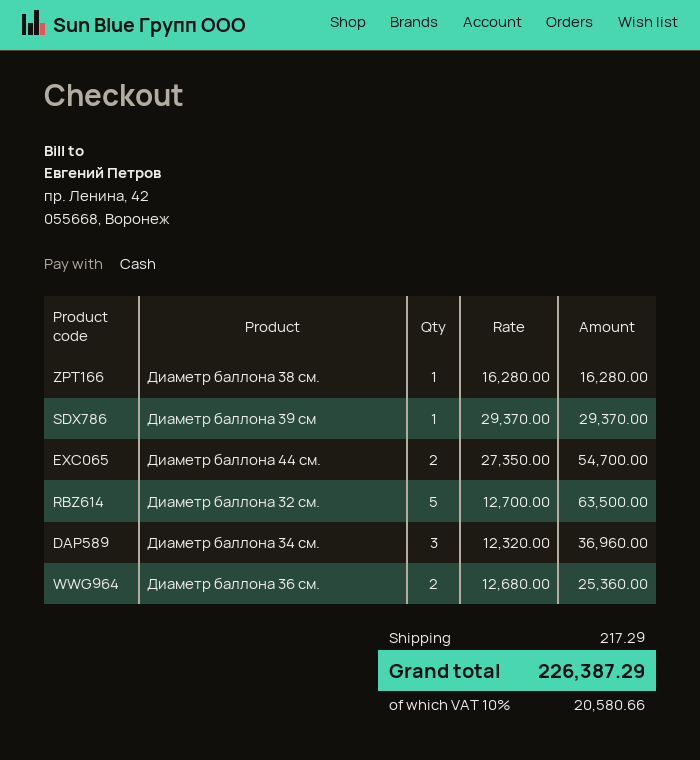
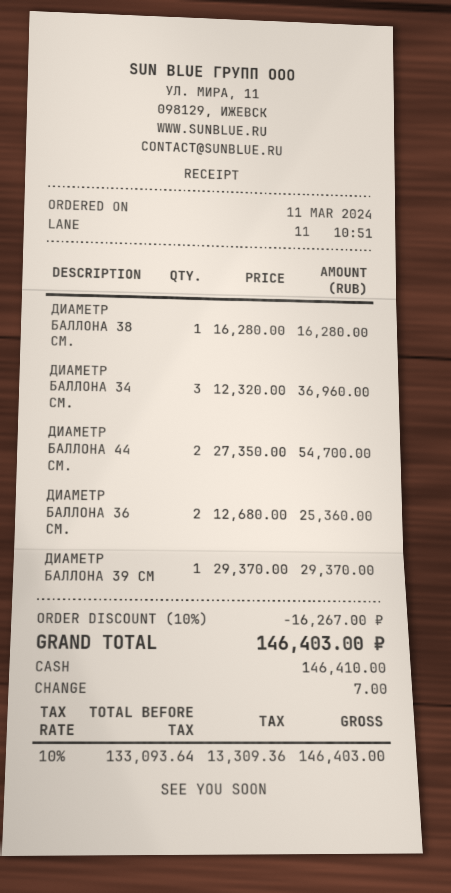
Диаметр баллона 32 см.: 5 x 12700.00 = 63500.00 -> none
discount: none -> 10% = 16267.00
shipping: 217.29 -> none
tax: 10% = 20580.66 -> 10% = 13309.36
total: 226387.29 -> 146403.00

